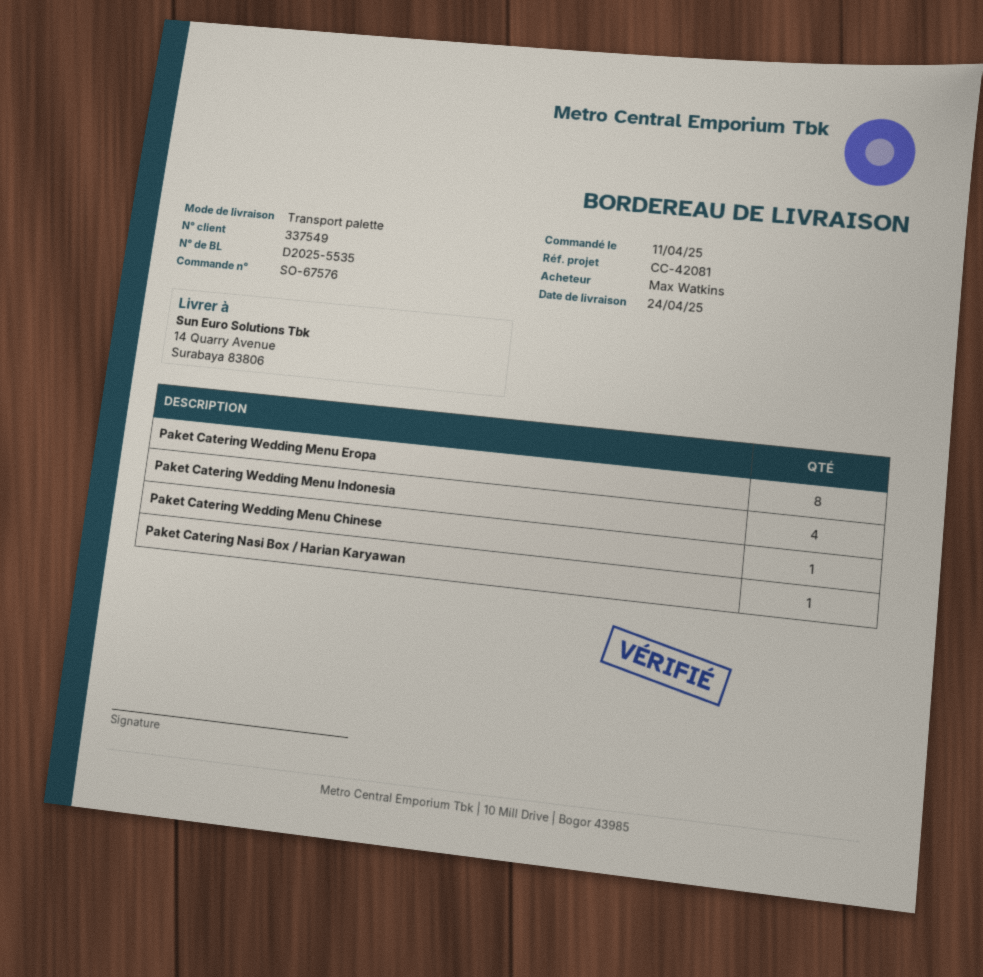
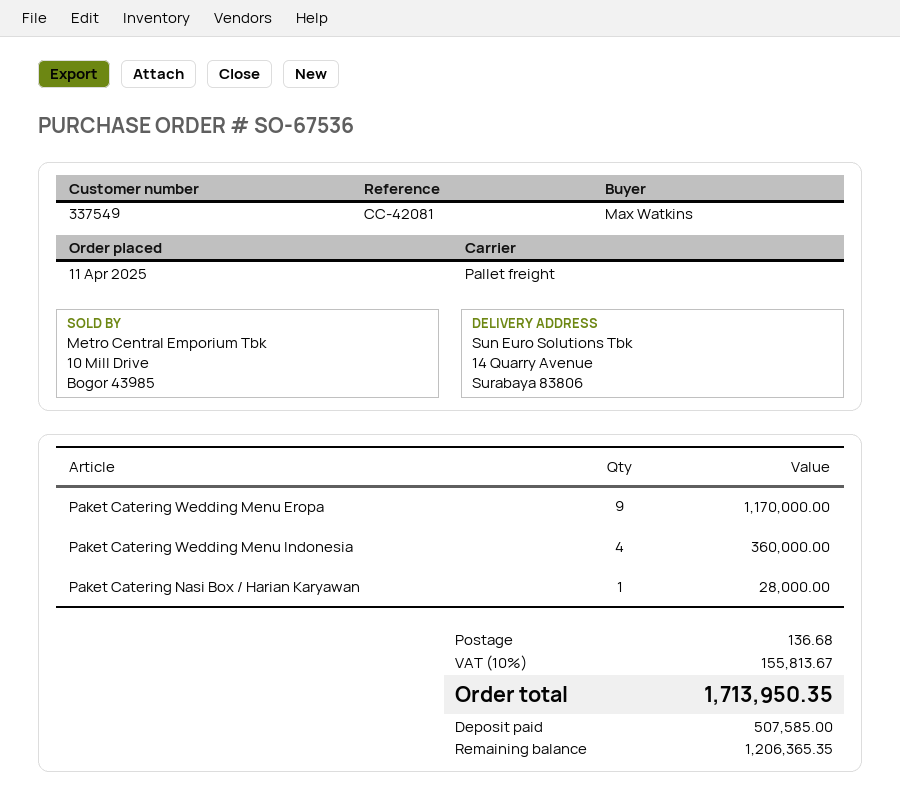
order number: SO-67576 -> SO-67536
Paket Catering Wedding Menu Eropa: 8 -> 9
Paket Catering Wedding Menu Chinese: 1 -> none

